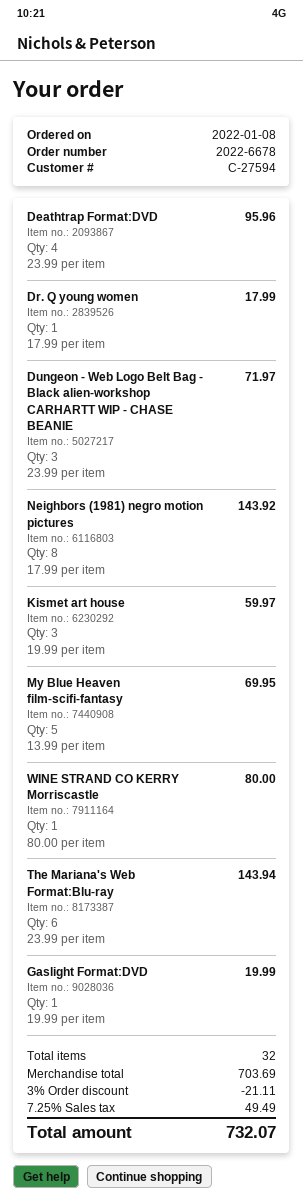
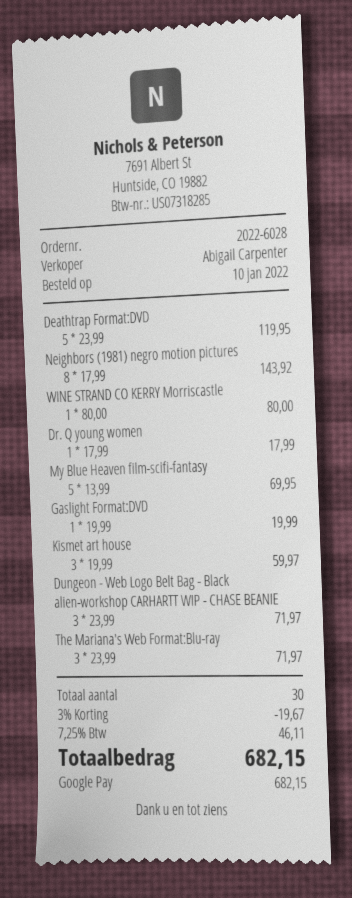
order number: 2022-6678 -> 2022-6028
order date: 2022-01-08 -> 2022-01-10
Deathtrap Format:DVD: 4 x 23.99 = 95.96 -> 5 x 23.99 = 119.95
The Mariana's Web Format:Blu-ray: 6 x 23.99 = 143.94 -> 3 x 23.99 = 71.97
total quantity: 32 -> 30
discount: 3% = 21.11 -> 3% = 19.67
tax: 7.25% = 49.49 -> 7.25% = 46.11
total: 732.07 -> 682.15

